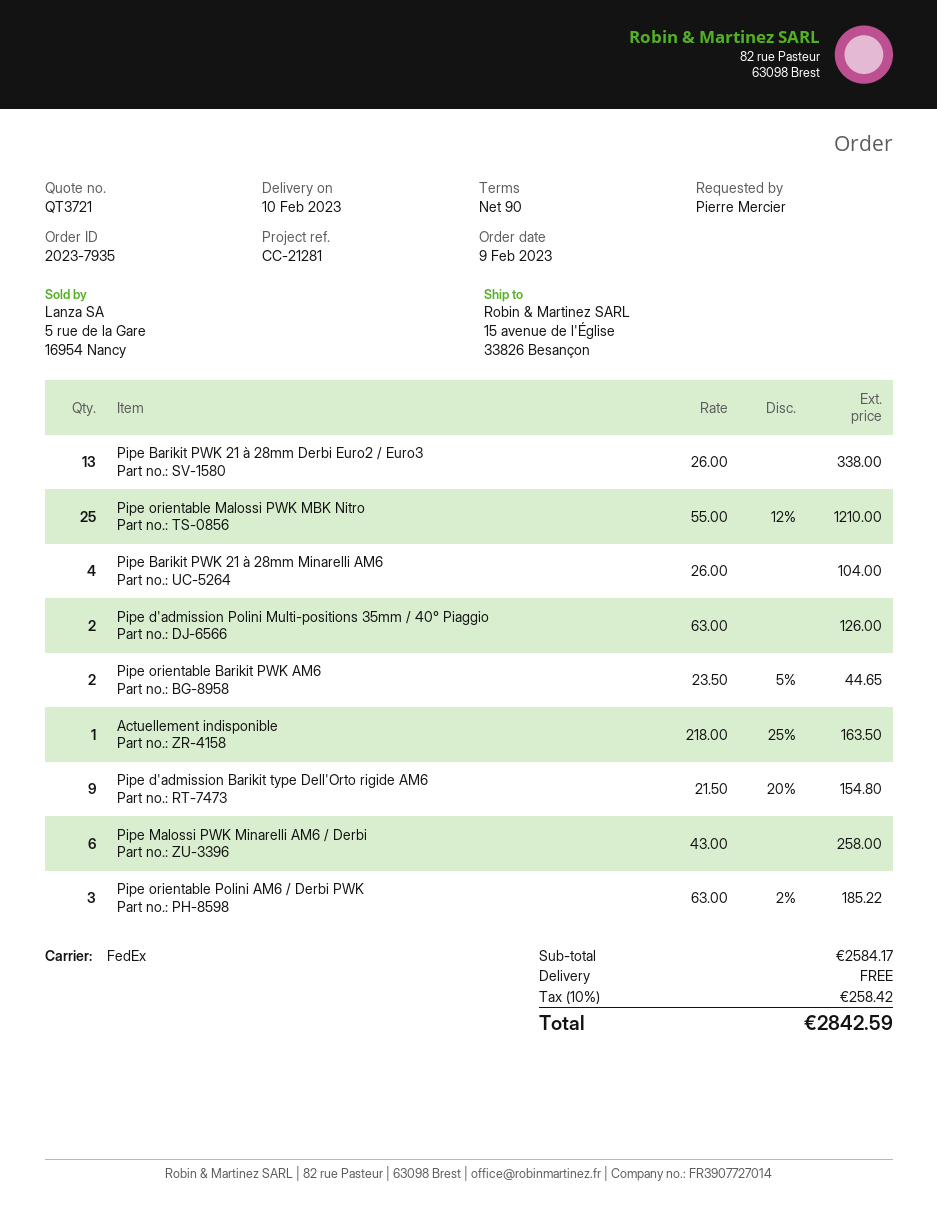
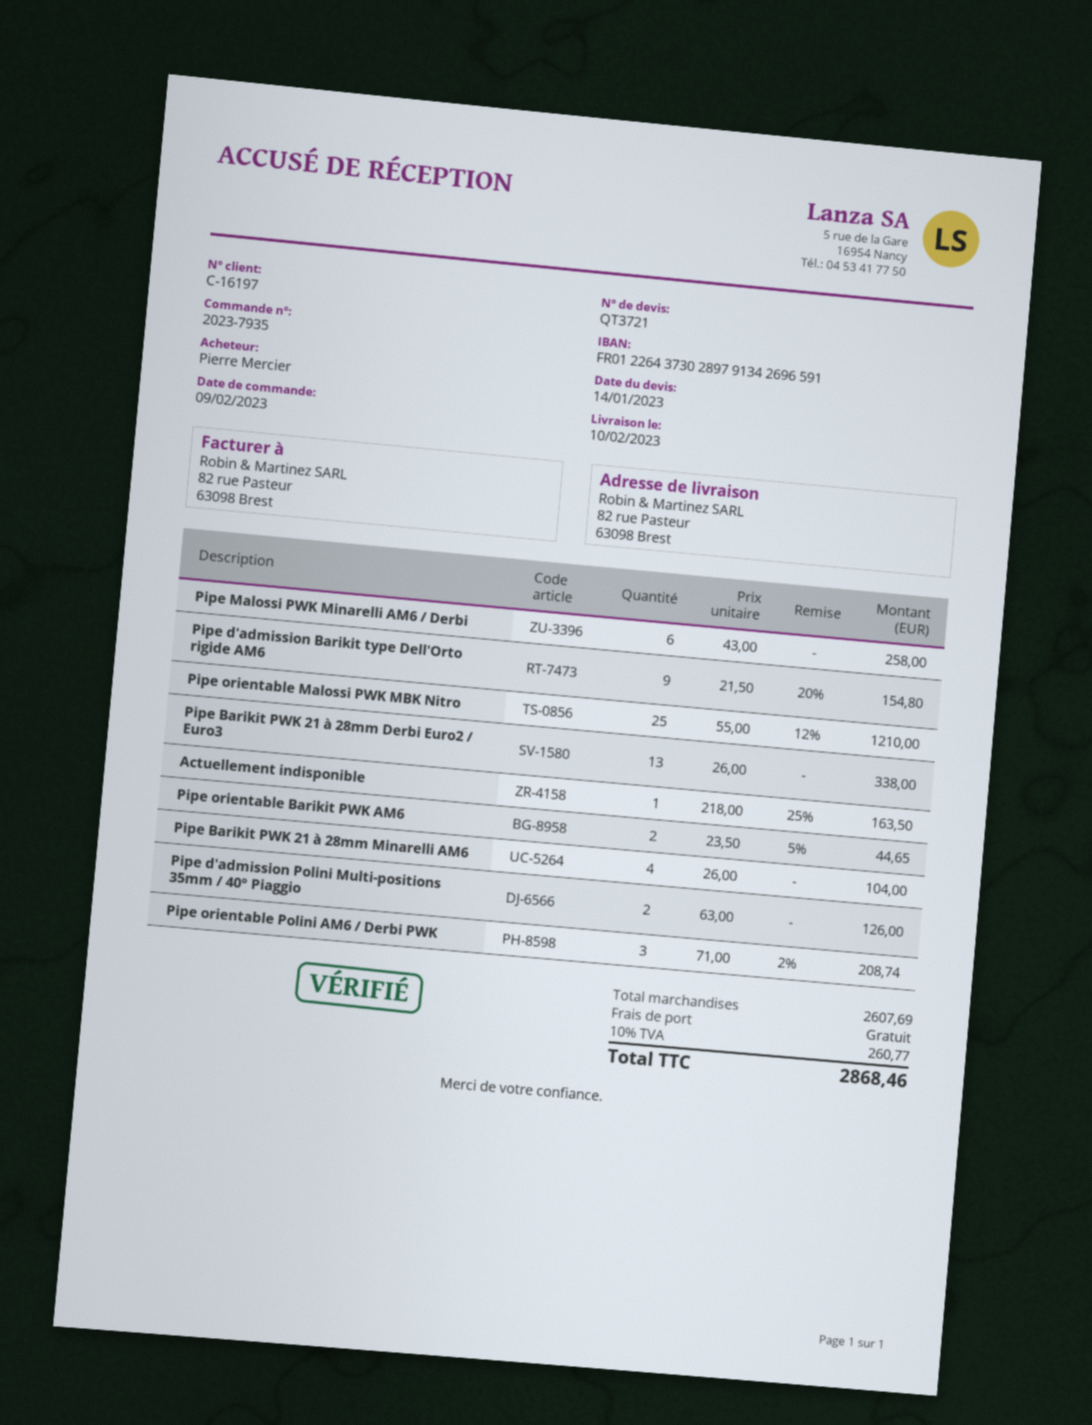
ship to: 15 avenue de l'Église, 33826 Besançon -> 82 rue Pasteur, 63098 Brest
Pipe orientable Polini AM6 / Derbi PWK: 3 x 63.00 - 2% = 185.22 -> 3 x 71.00 - 2% = 208.74
subtotal: 2584.17 -> 2607.69
tax: 10% = 258.42 -> 10% = 260.77
total: 2842.59 -> 2868.46

